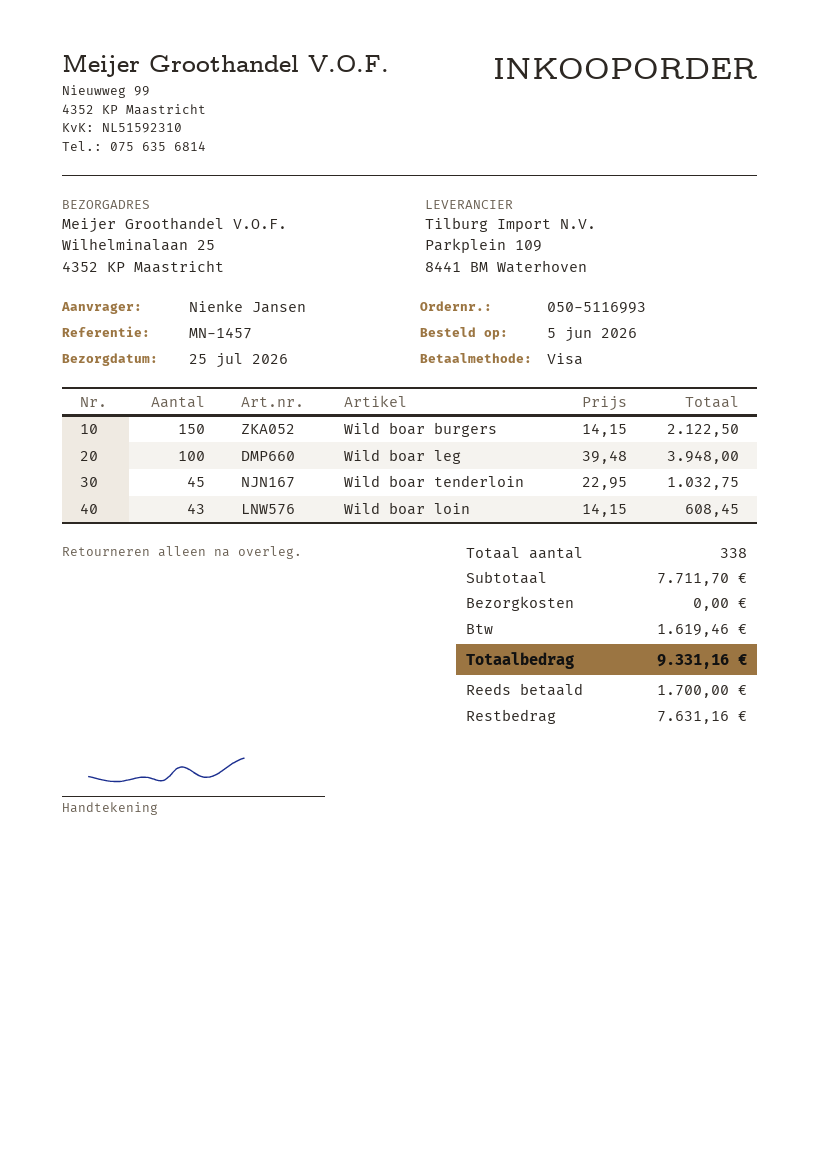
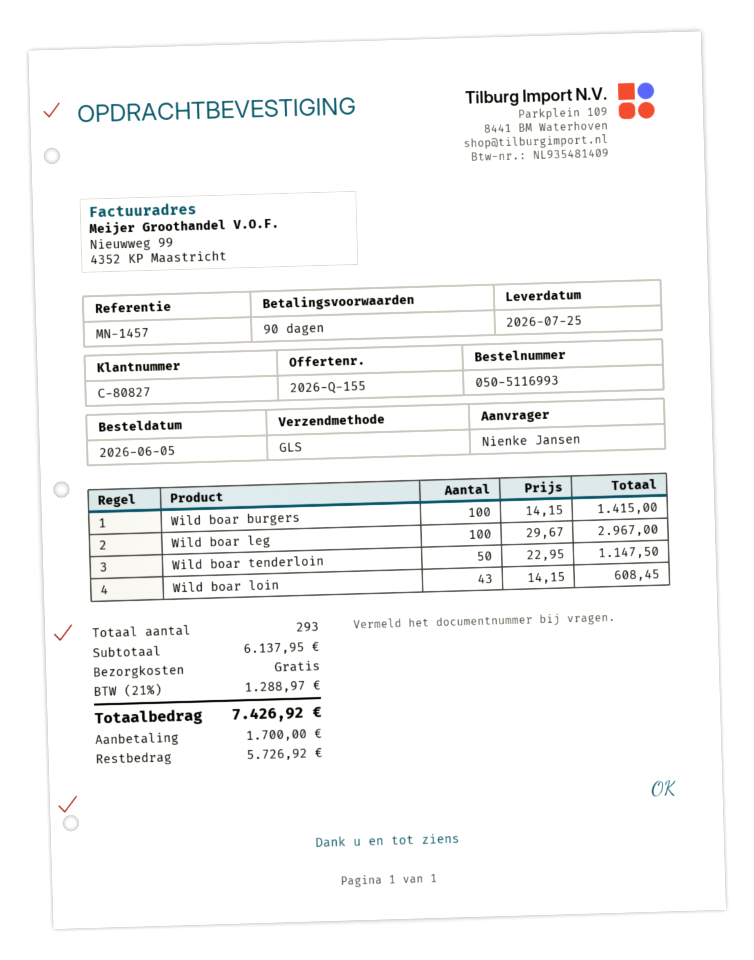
Wild boar burgers: 150 x 14.15 = 2122.50 -> 100 x 14.15 = 1415.00
Wild boar leg: 100 x 39.48 = 3948.00 -> 100 x 29.67 = 2967.00
Wild boar tenderloin: 45 x 22.95 = 1032.75 -> 50 x 22.95 = 1147.50
total quantity: 338 -> 293
subtotal: 7711.70 -> 6137.95
tax: 1619.46 -> 1288.97
total: 9331.16 -> 7426.92
balance: 7631.16 -> 5726.92

